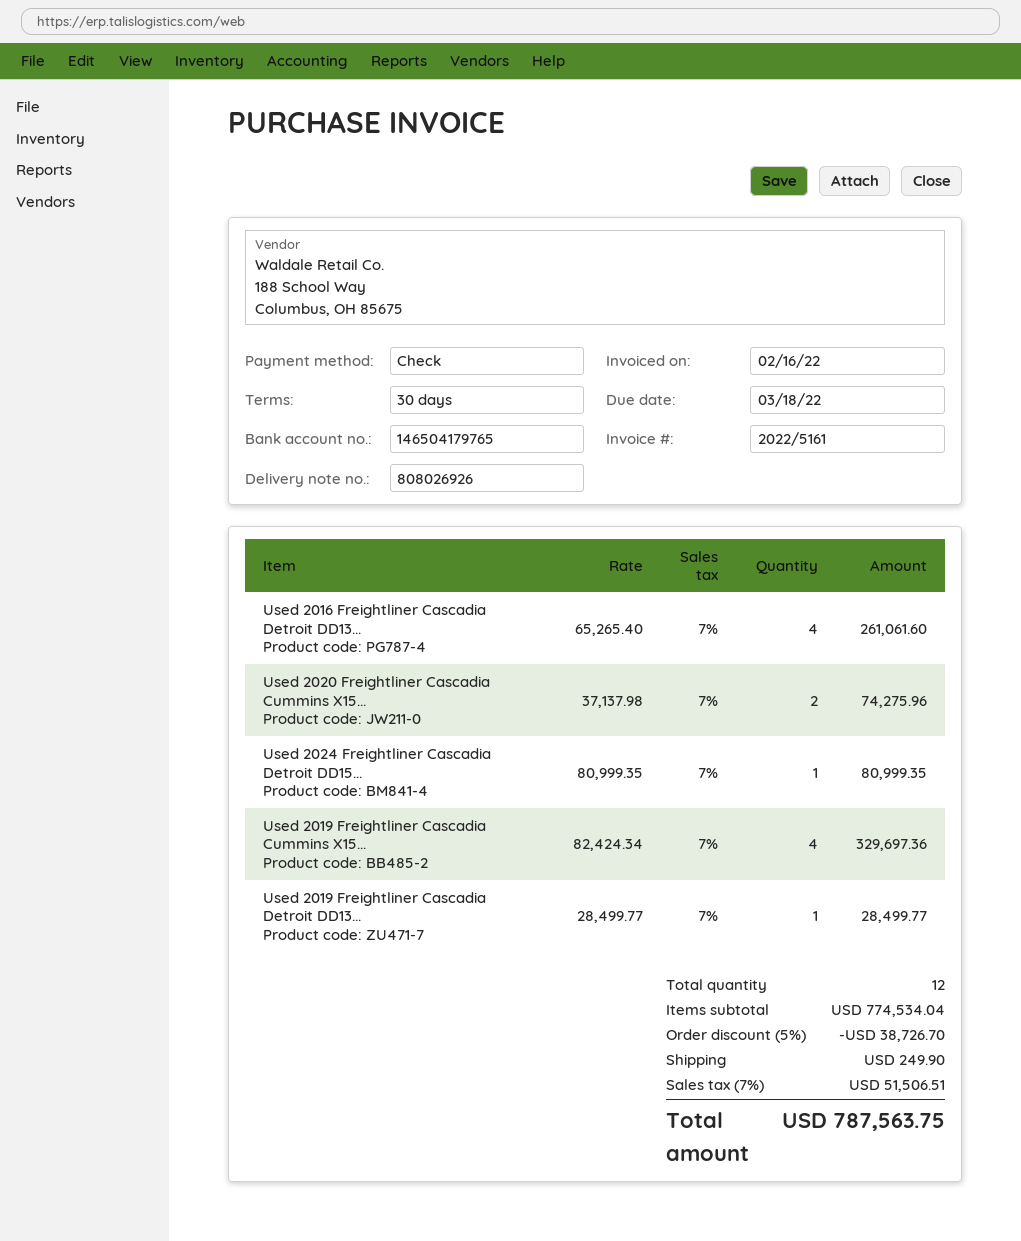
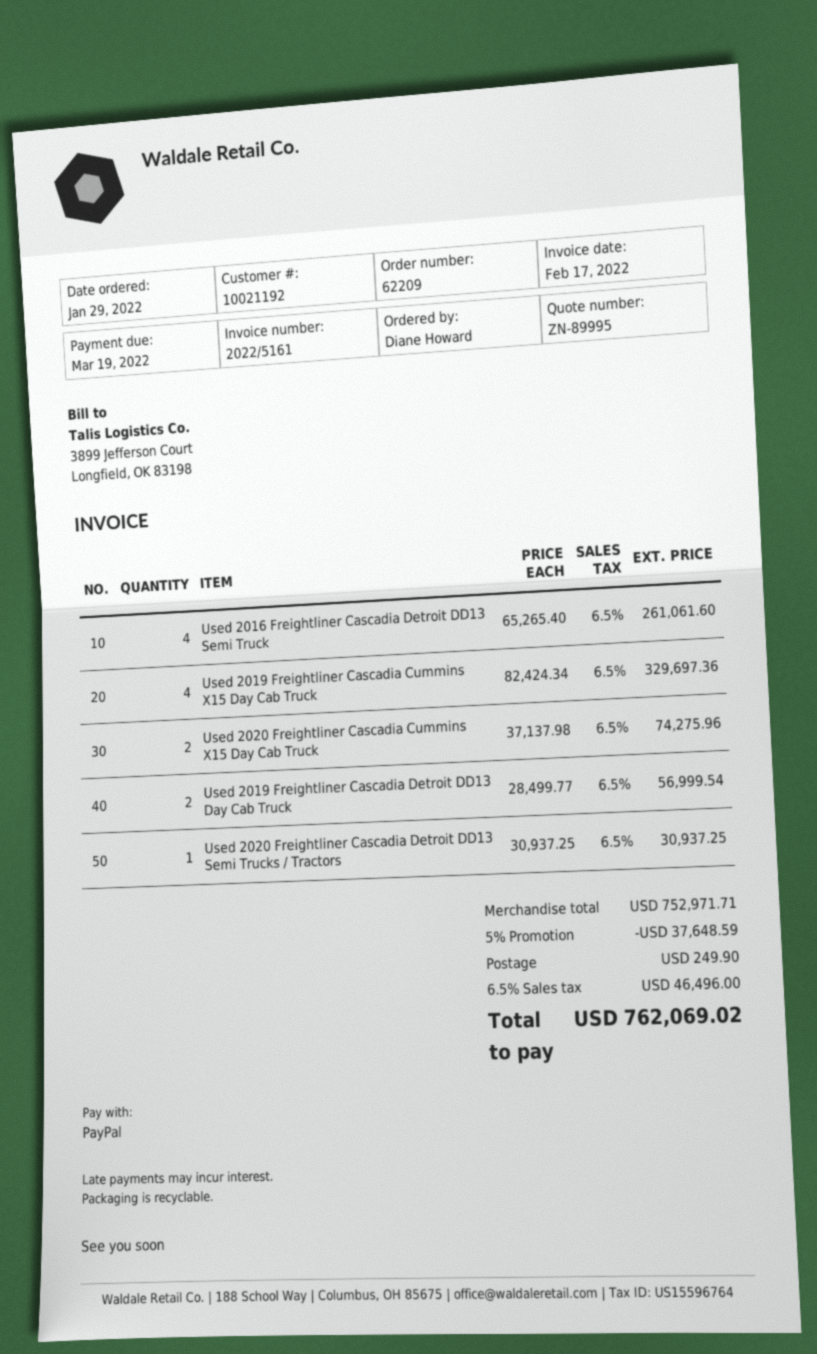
invoice date: 2022-02-16 -> 2022-02-17
due date: 2022-03-18 -> 2022-03-19
payment method: cheque -> PayPal
Used 2024 Freightliner Cascadia Detroit DD15...: 1 x 80999.35 = 80999.35 -> none
Used 2019 Freightliner Cascadia Detroit DD13...: 1 x 28499.77 = 28499.77 -> 2 x 28499.77 = 56999.54
Used 2020 Freightliner Cascadia Detroit DD13 Semi Trucks / Tractors: none -> 1 x 30937.25 = 30937.25
subtotal: 774534.04 -> 752971.71
discount: 5% = 38726.70 -> 5% = 37648.59
tax: 7% = 51506.51 -> 6.5% = 46496.00
total: 787563.75 -> 762069.02

